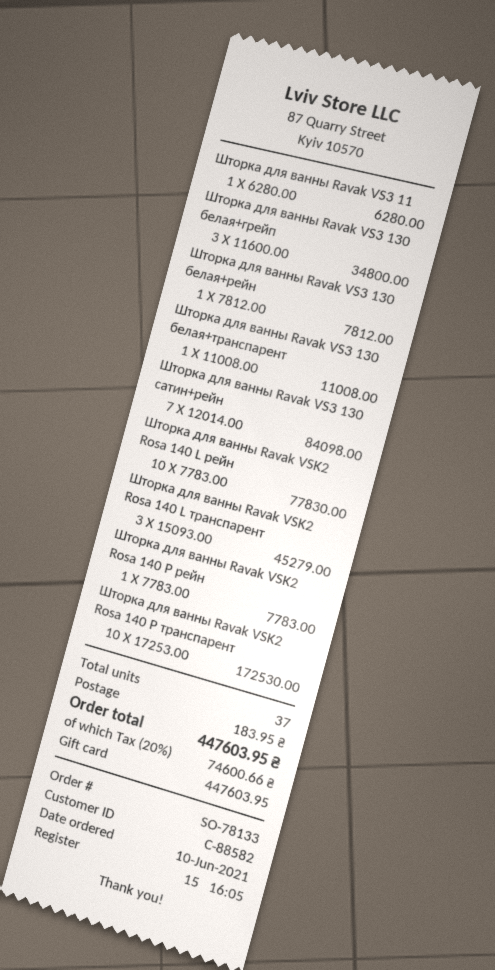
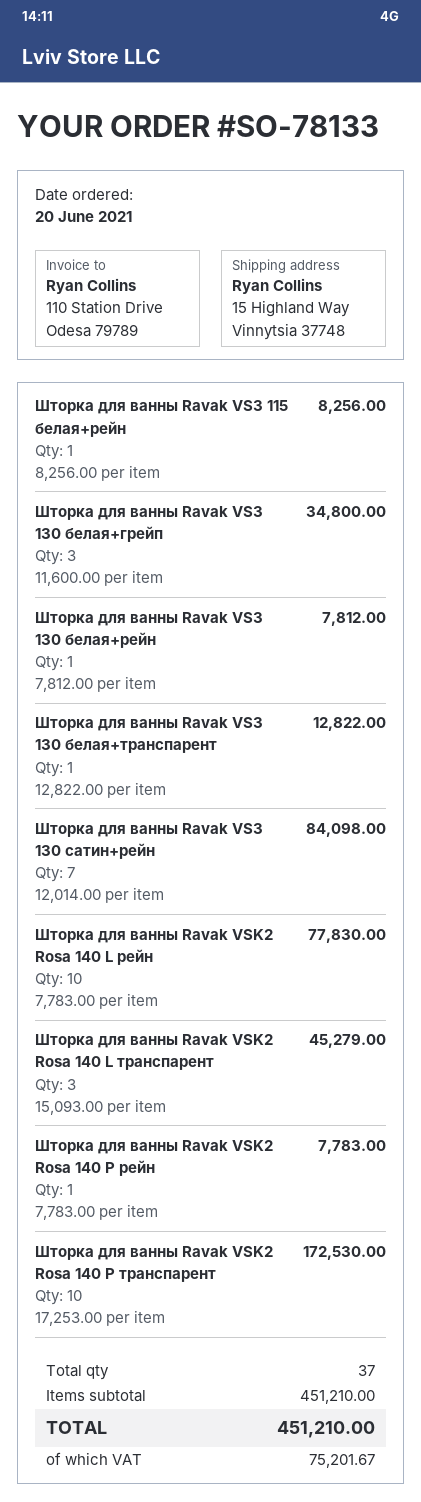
order date: 2021-06-10 -> 2021-06-20
Шторка для ванны Ravak VS3 11: 1 x 6280.00 = 6280.00 -> 1 x 8256.00 = 8256.00
Шторка для ванны Ravak VS3 130 белая+транспарент: 1 x 11008.00 = 11008.00 -> 1 x 12822.00 = 12822.00
shipping: 183.95 -> none
tax: 74600.66 -> 75201.67
total: 447603.95 -> 451210.00

